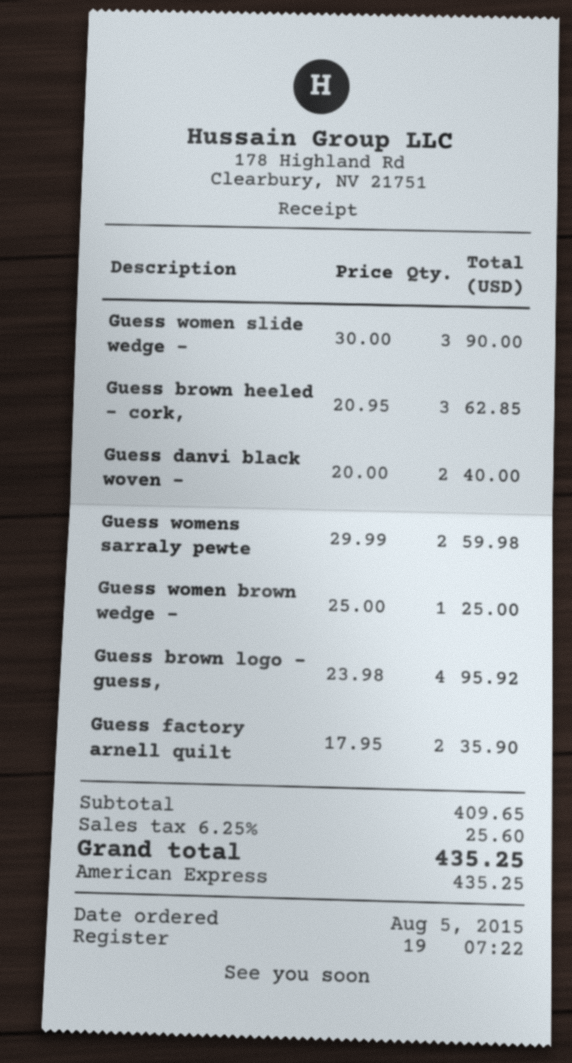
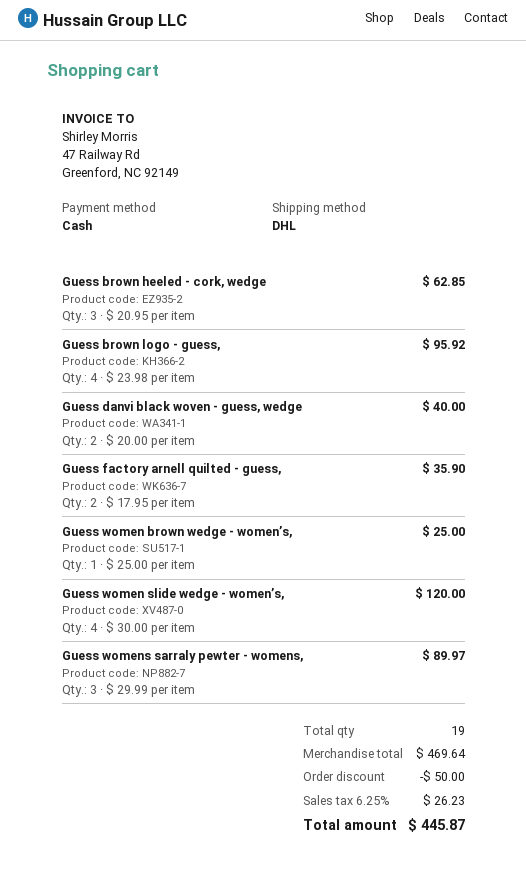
payment method: American Express -> cash
Guess women slide wedge -: 3 x 30.00 = 90.00 -> 4 x 30.00 = 120.00
Guess womens sarraly pewte: 2 x 29.99 = 59.98 -> 3 x 29.99 = 89.97
subtotal: 409.65 -> 469.64
discount: none -> 50.00
tax: 6.25% = 25.60 -> 6.25% = 26.23
total: 435.25 -> 445.87

